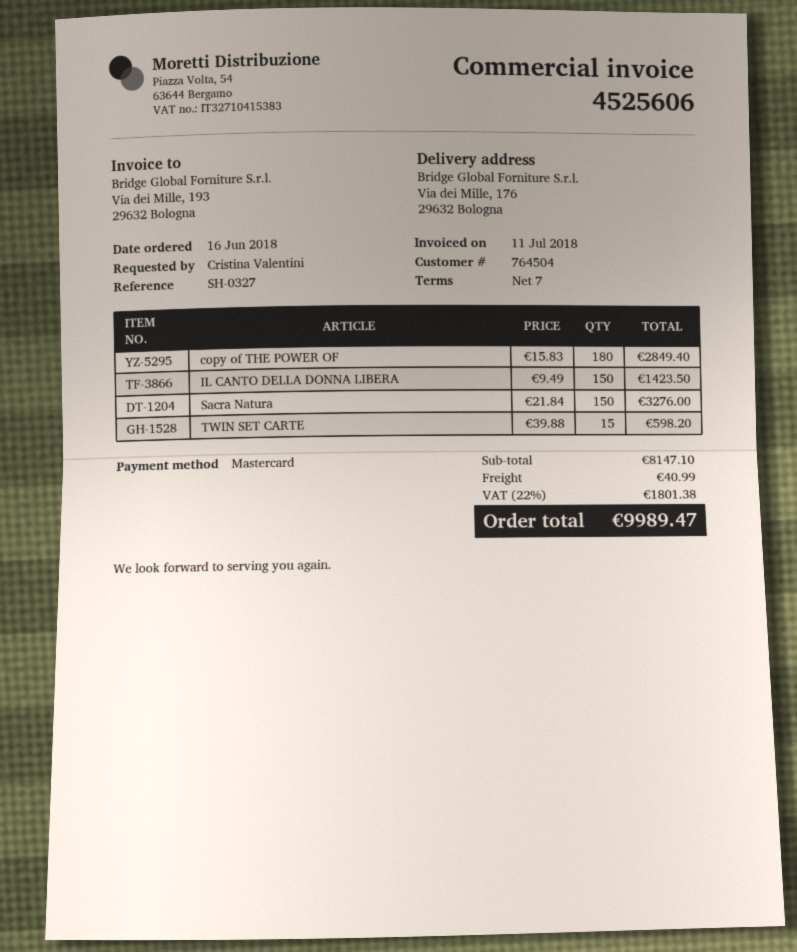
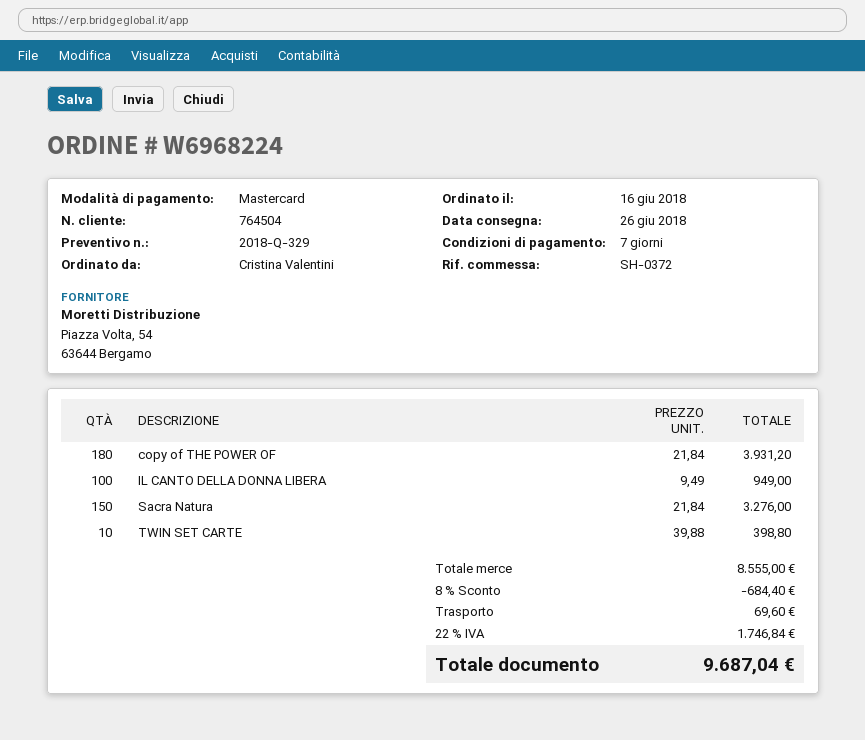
reference: SH-0327 -> SH-0372
copy of THE POWER OF: 180 x 15.83 = 2849.40 -> 180 x 21.84 = 3931.20
IL CANTO DELLA DONNA LIBERA: 150 x 9.49 = 1423.50 -> 100 x 9.49 = 949.00
TWIN SET CARTE: 15 x 39.88 = 598.20 -> 10 x 39.88 = 398.80
subtotal: 8147.10 -> 8555.00
discount: none -> 8% = 684.40
shipping: 40.99 -> 69.60
tax: 22% = 1801.38 -> 22% = 1746.84
total: 9989.47 -> 9687.04

